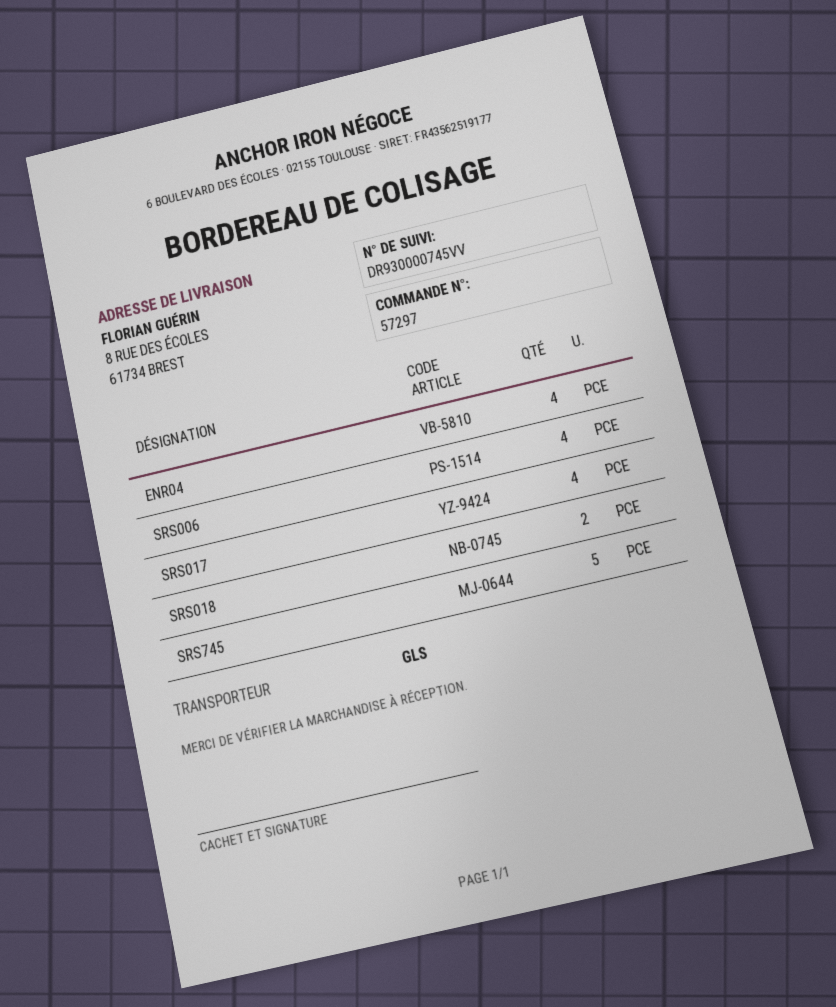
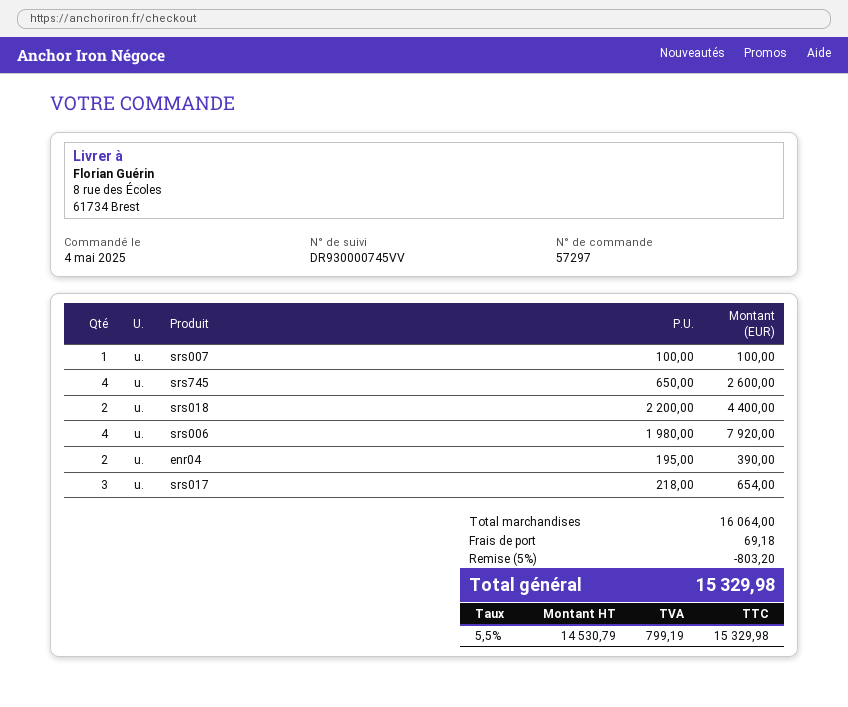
ENR04: 4 -> 2
SRS017: 4 -> 3
SRS745: 5 -> 4
srs007: none -> 1

